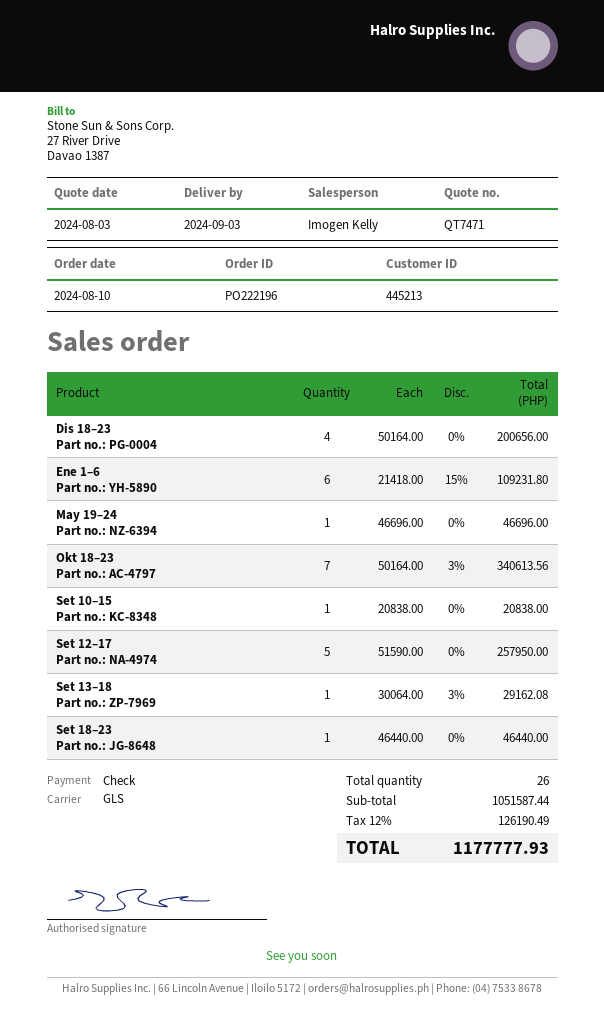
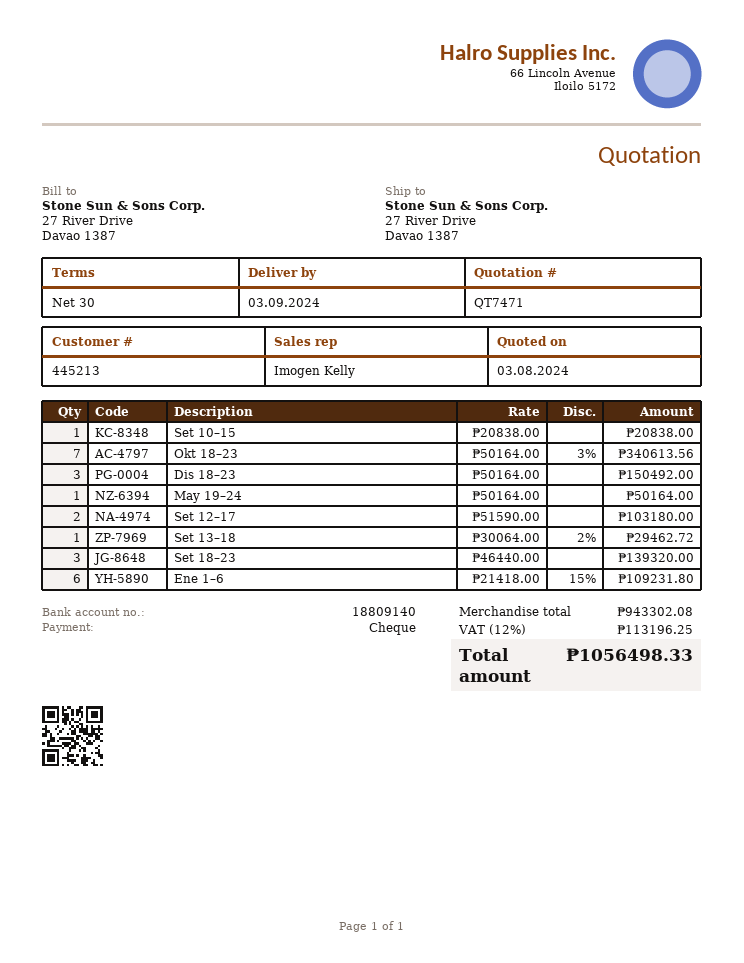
Dis 18–23: 4 x 50164.00 = 200656.00 -> 3 x 50164.00 = 150492.00
May 19–24: 1 x 46696.00 = 46696.00 -> 1 x 50164.00 = 50164.00
Set 12–17: 5 x 51590.00 = 257950.00 -> 2 x 51590.00 = 103180.00
Set 13–18: 1 x 30064.00 - 3% = 29162.08 -> 1 x 30064.00 - 2% = 29462.72
Set 18–23: 1 x 46440.00 = 46440.00 -> 3 x 46440.00 = 139320.00
subtotal: 1051587.44 -> 943302.08
tax: 12% = 126190.49 -> 12% = 113196.25
total: 1177777.93 -> 1056498.33

